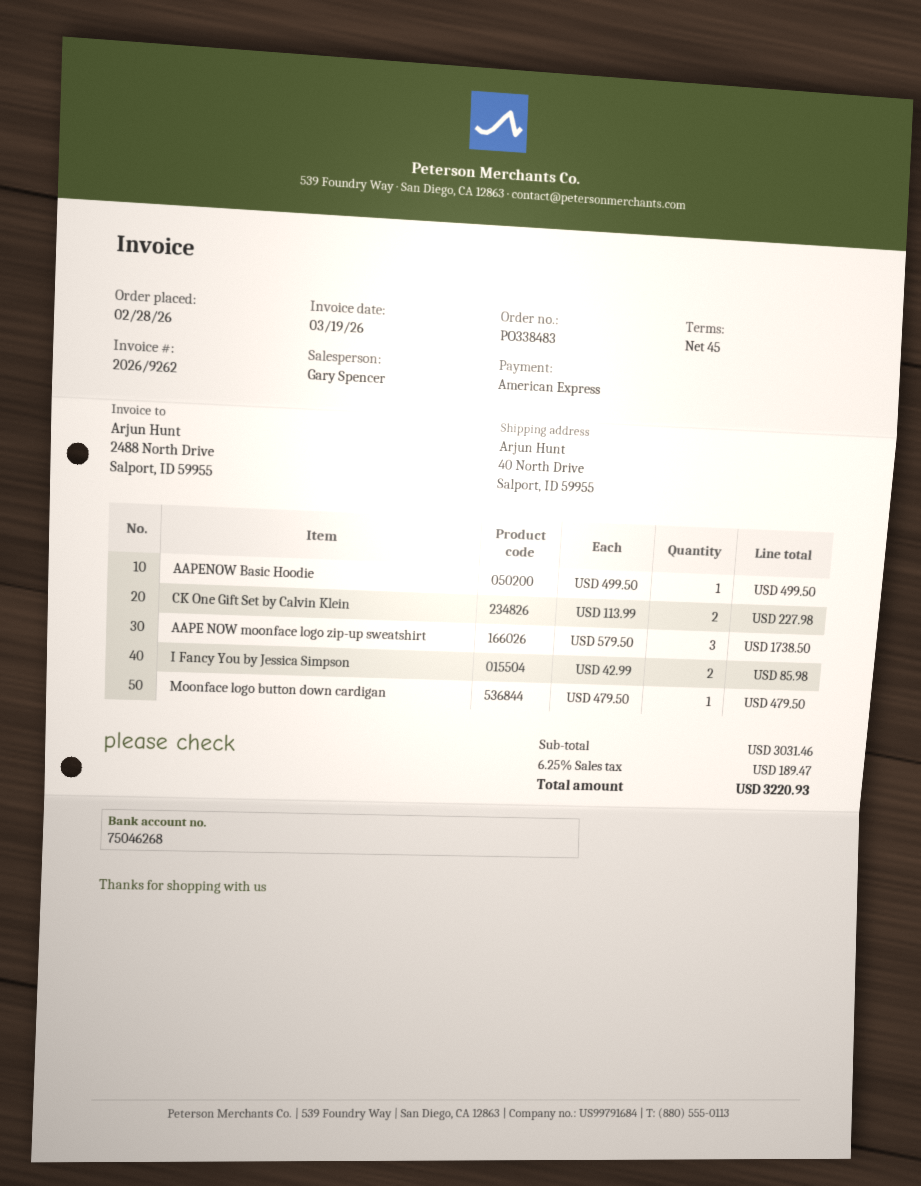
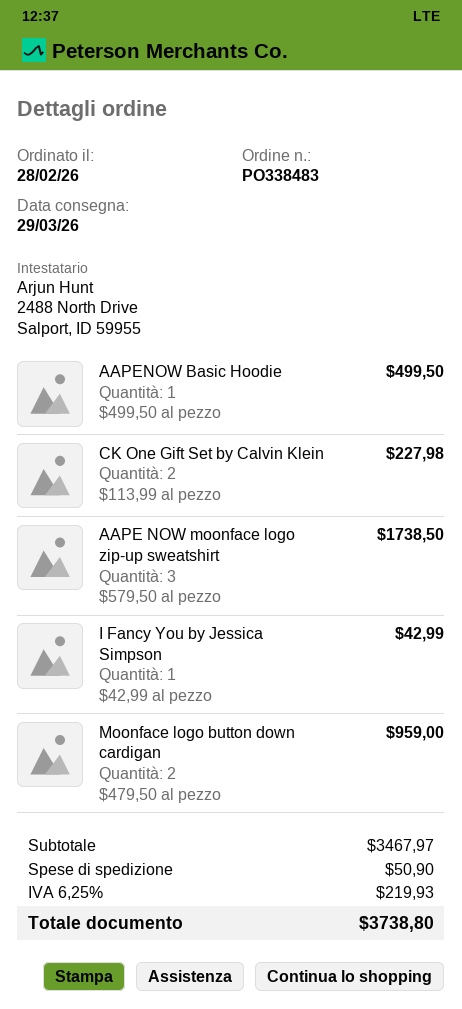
I Fancy You by Jessica Simpson: 2 x 42.99 = 85.98 -> 1 x 42.99 = 42.99
Moonface logo button down cardigan: 1 x 479.50 = 479.50 -> 2 x 479.50 = 959.00
subtotal: 3031.46 -> 3467.97
shipping: none -> 50.90
tax: 6.25% = 189.47 -> 6.25% = 219.93
total: 3220.93 -> 3738.80

